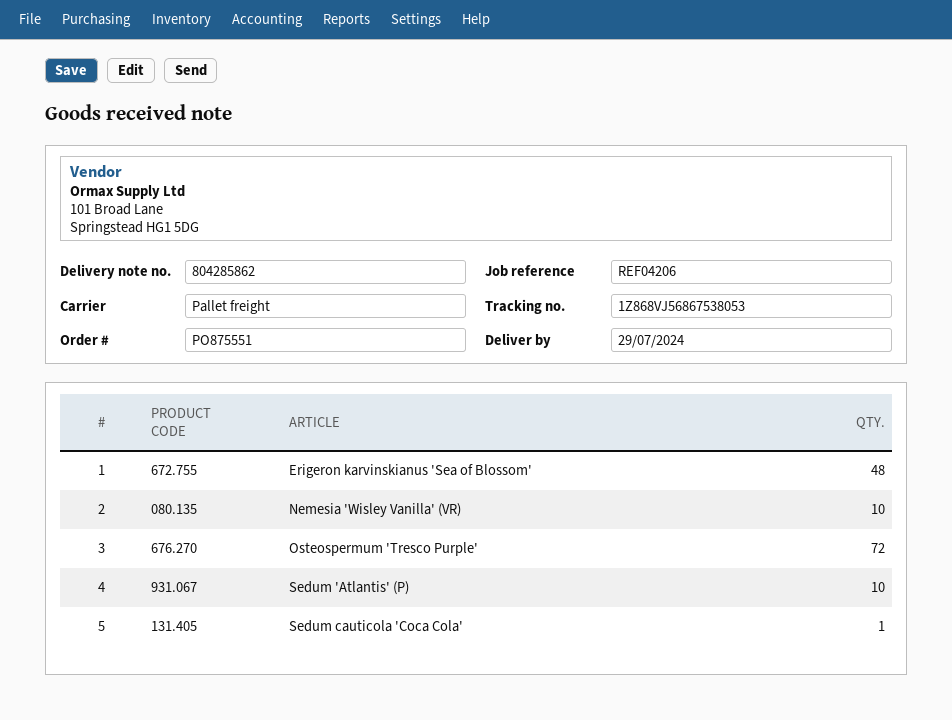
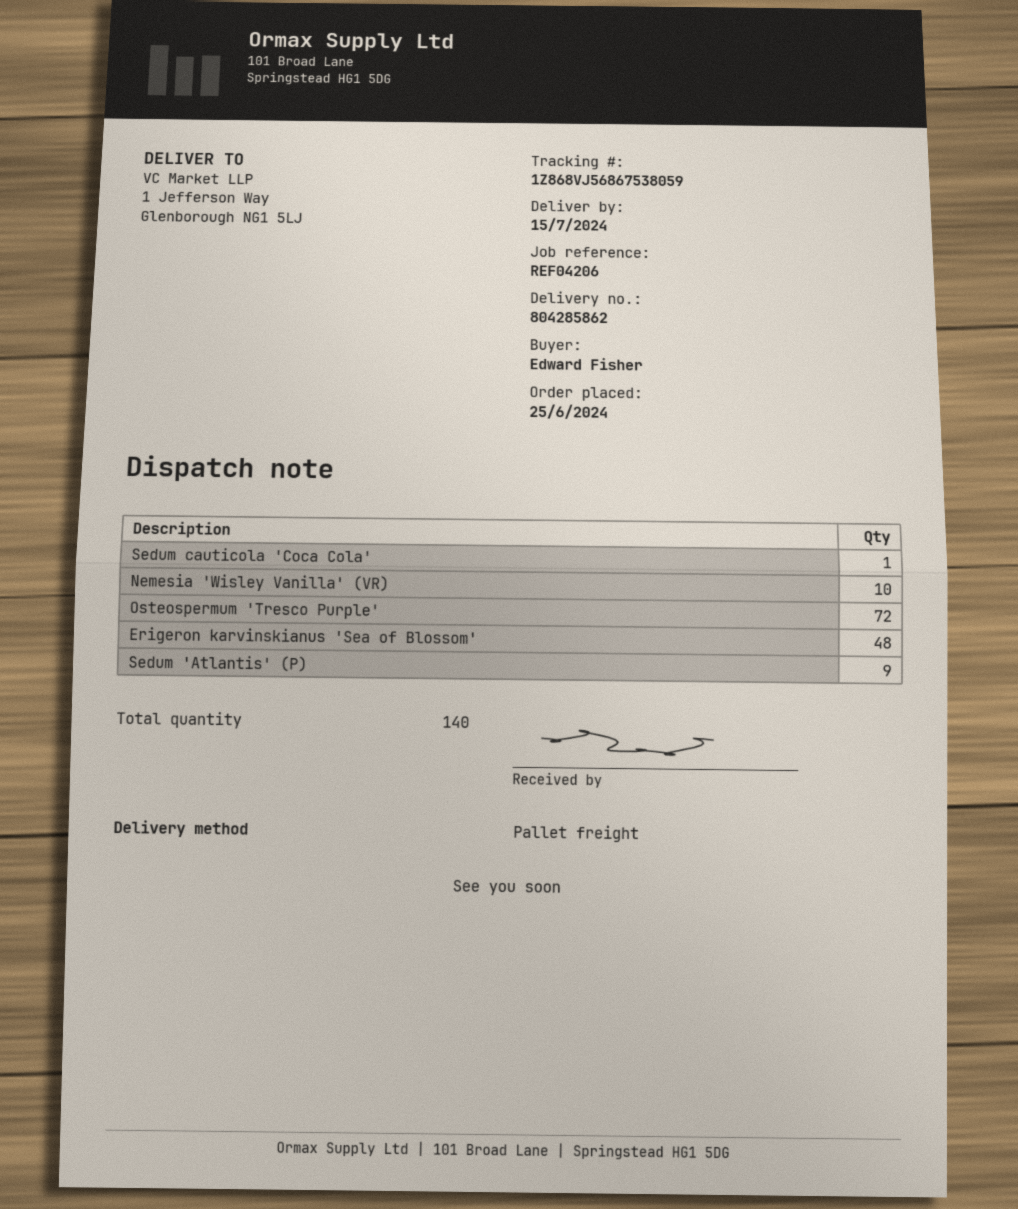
delivery date: 2024-07-29 -> 2024-07-15
tracking number: 1Z868VJ56867538053 -> 1Z868VJ56867538059
Sedum 'Atlantis' (P): 10 -> 9

